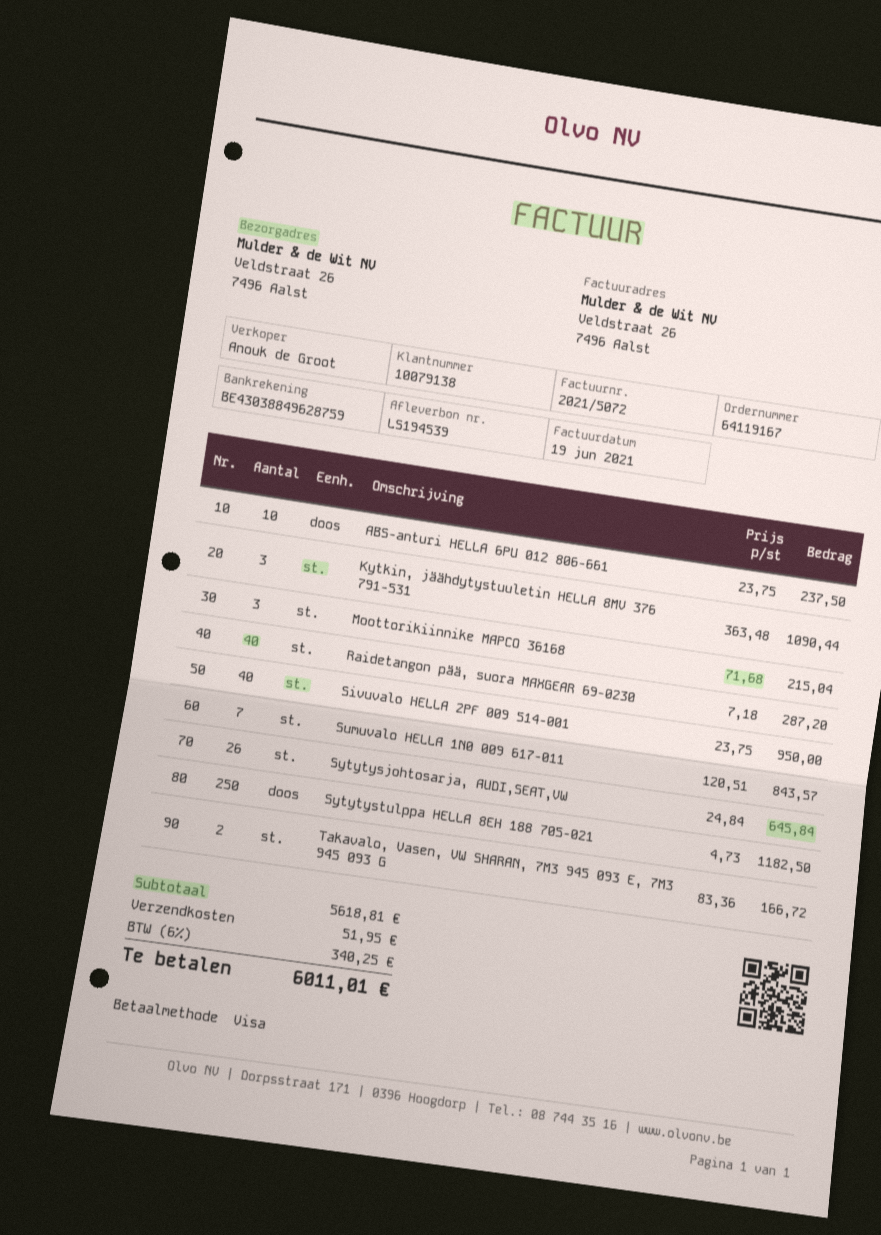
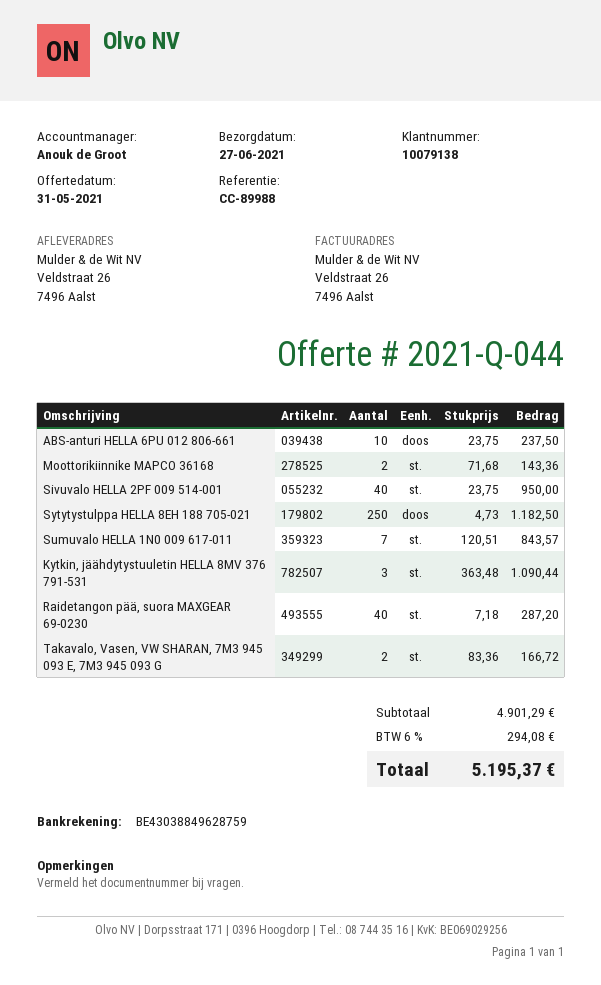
Moottorikiinnike MAPCO 36168: 3 x 71.68 = 215.04 -> 2 x 71.68 = 143.36
Sytytysjohtosarja, AUDI,SEAT,VW: 26 x 24.84 = 645.84 -> none
subtotal: 5618.81 -> 4901.29
shipping: 51.95 -> none
tax: 6% = 340.25 -> 6% = 294.08
total: 6011.01 -> 5195.37

